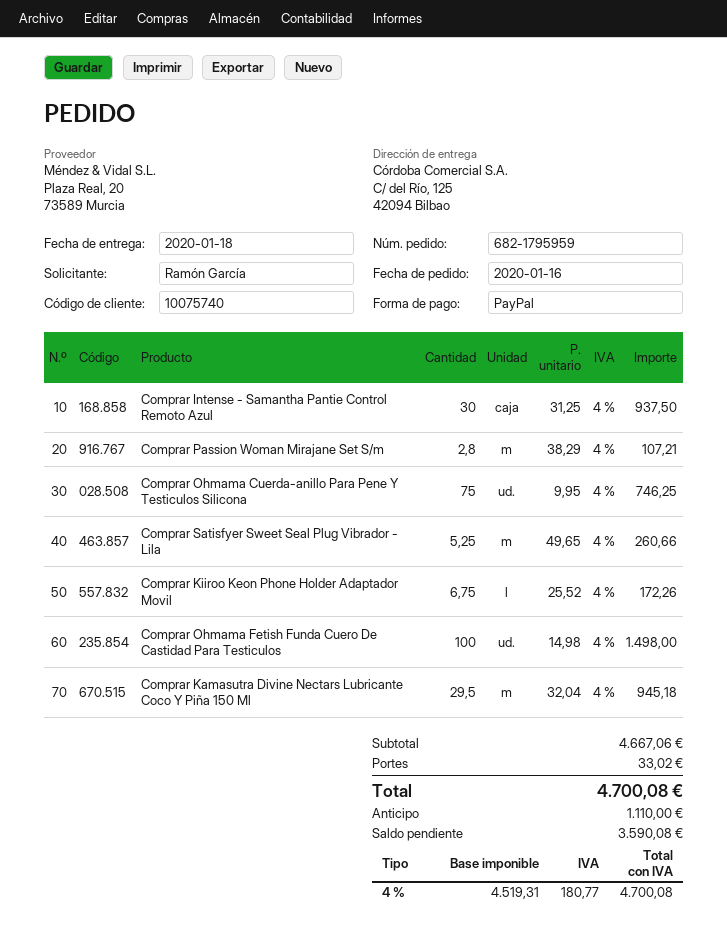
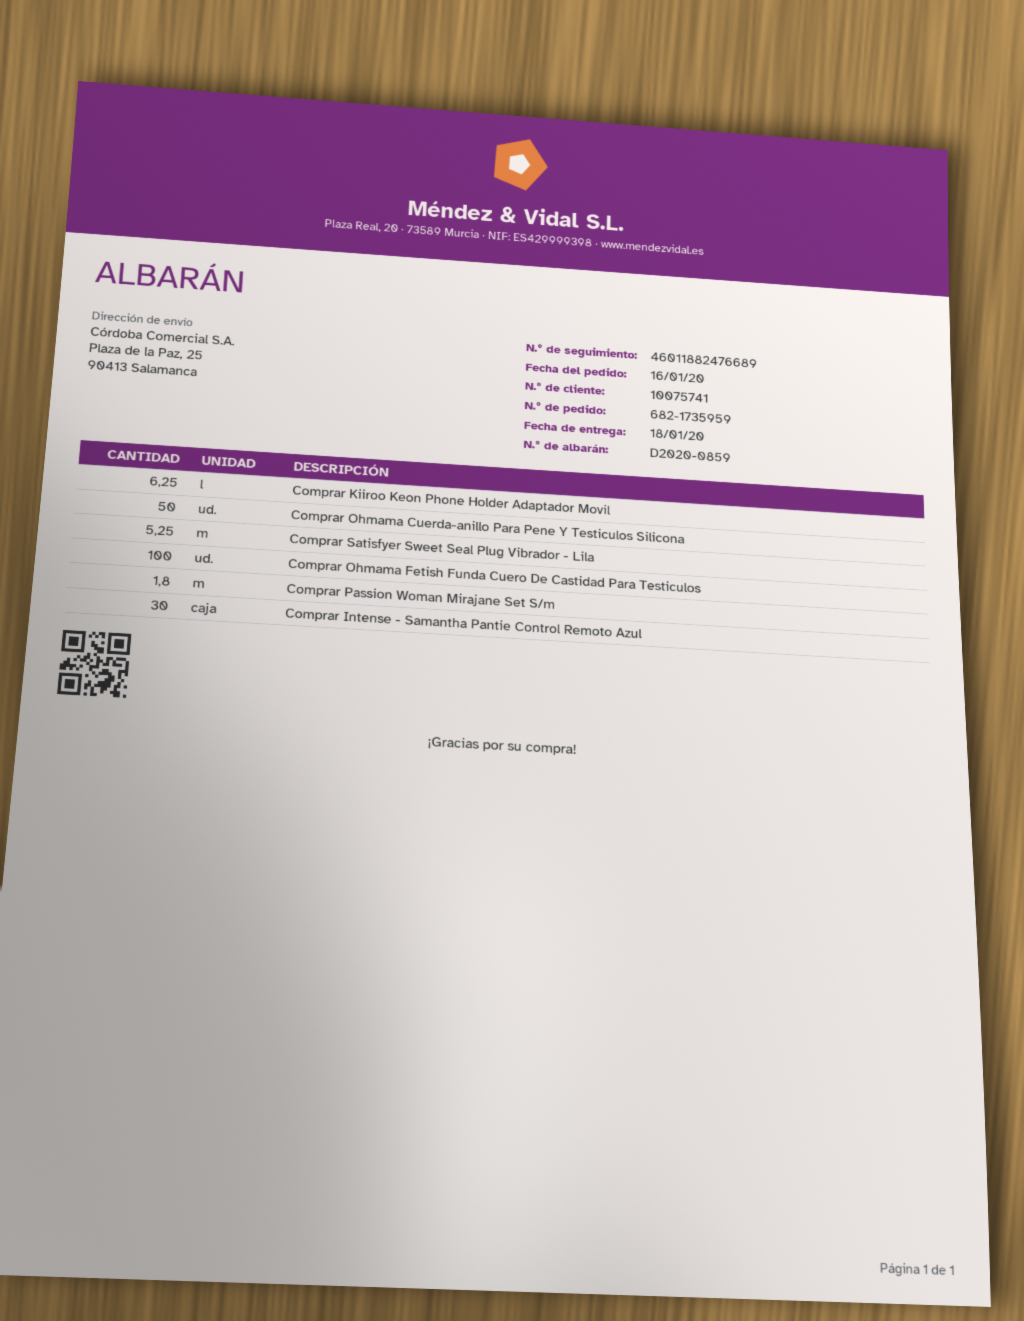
order number: 682-1795959 -> 682-1735959
customer number: 10075740 -> 10075741
ship to: C/ del Río, 125, 42094 Bilbao -> Plaza de la Paz, 25, 90413 Salamanca
Comprar Passion Woman Mirajane Set S/m: 2.8 -> 1.8
Comprar Ohmama Cuerda-anillo Para Pene Y Testiculos Silicona: 75 -> 50
Comprar Kiiroo Keon Phone Holder Adaptador Movil: 6.75 -> 6.25
Comprar Kamasutra Divine Nectars Lubricante Coco Y Piña 150 Ml: 29.5 -> none

